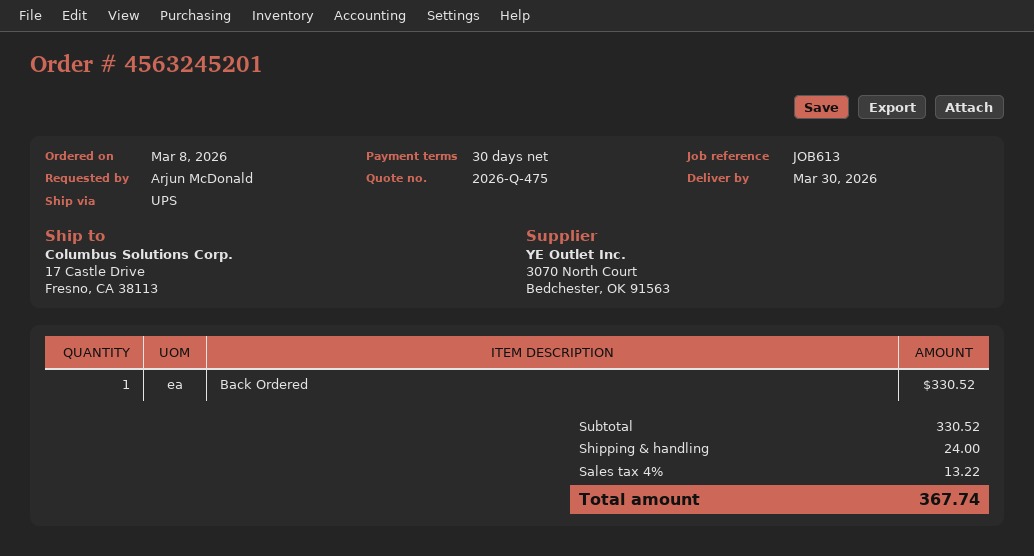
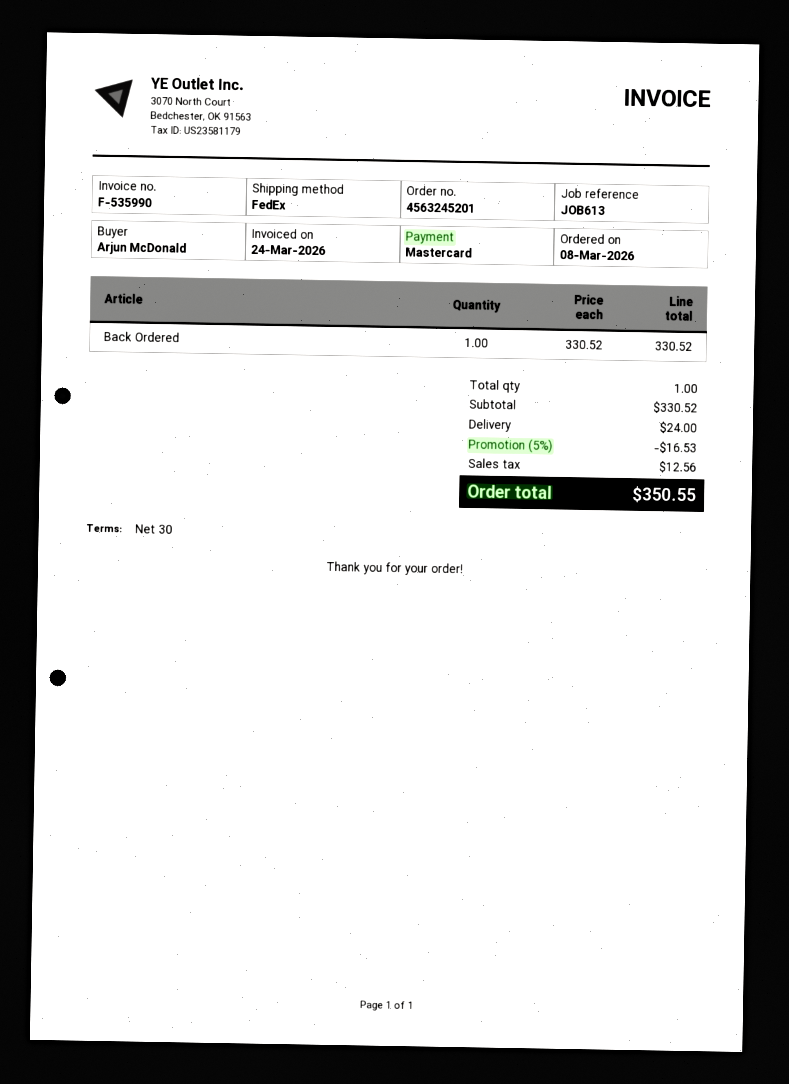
shipping method: UPS -> FedEx
discount: none -> 5% = 16.53
tax: 13.22 -> 12.56
total: 367.74 -> 350.55

